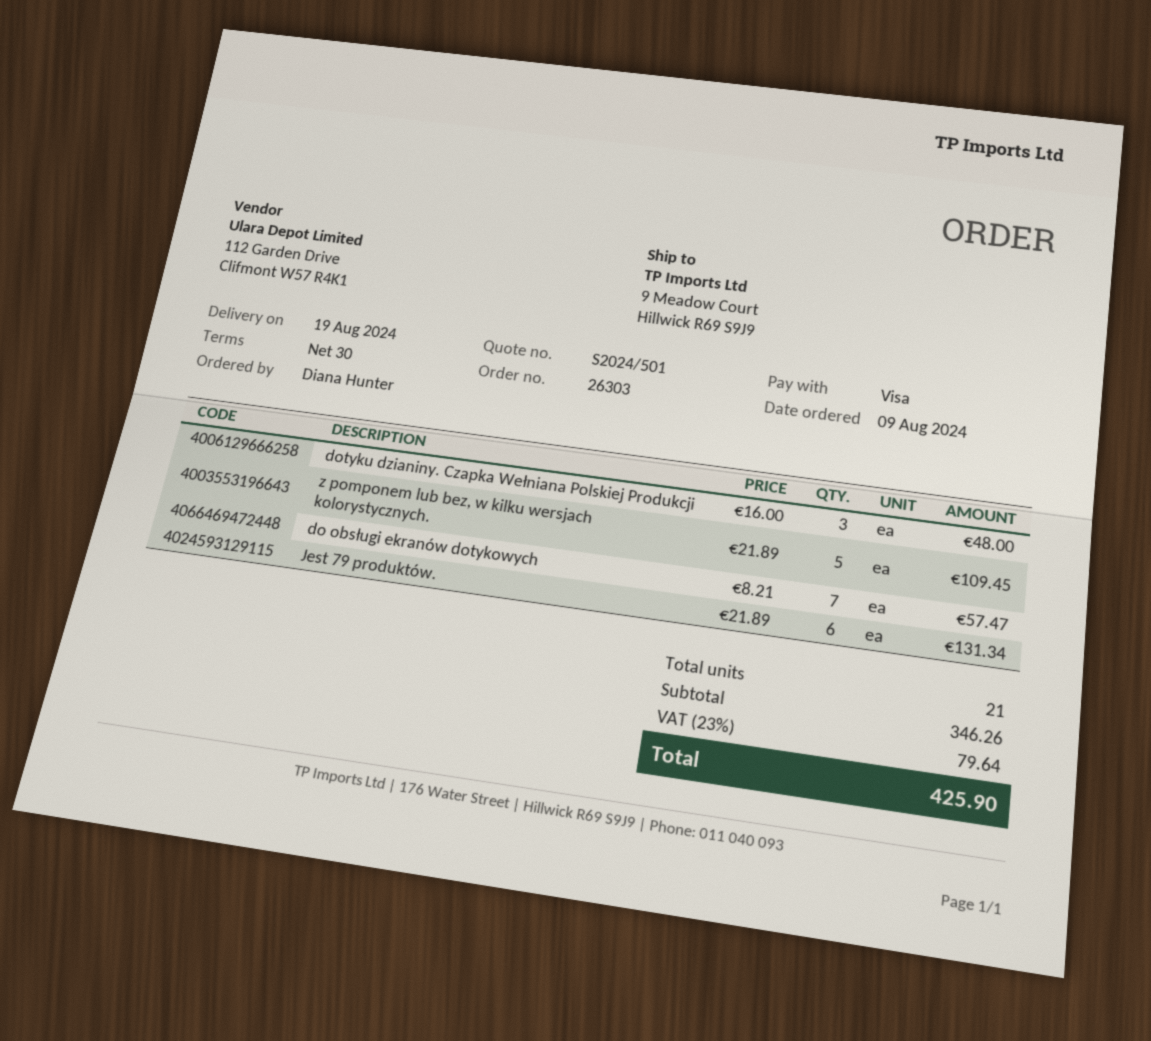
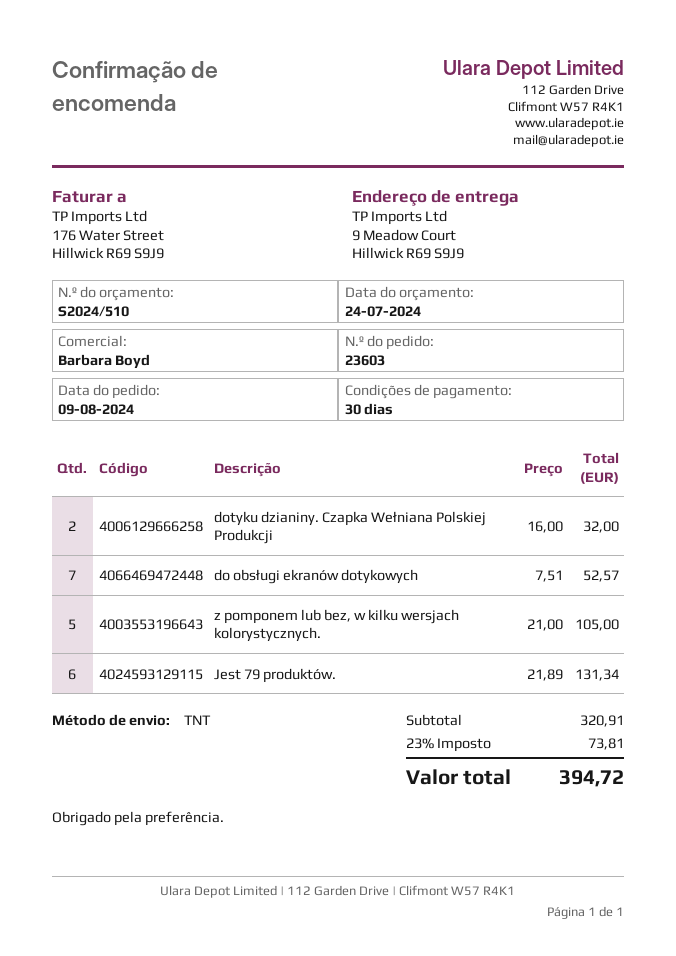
quote number: S2024/501 -> S2024/510
order number: 26303 -> 23603
dotyku dzianiny. Czapka Wełniana Polskiej Produkcji: 3 x 16.00 = 48.00 -> 2 x 16.00 = 32.00
z pomponem lub bez, w kilku wersjach kolorystycznych.: 5 x 21.89 = 109.45 -> 5 x 21.00 = 105.00
do obsługi ekranów dotykowych: 7 x 8.21 = 57.47 -> 7 x 7.51 = 52.57
subtotal: 346.26 -> 320.91
tax: 23% = 79.64 -> 23% = 73.81
total: 425.90 -> 394.72

